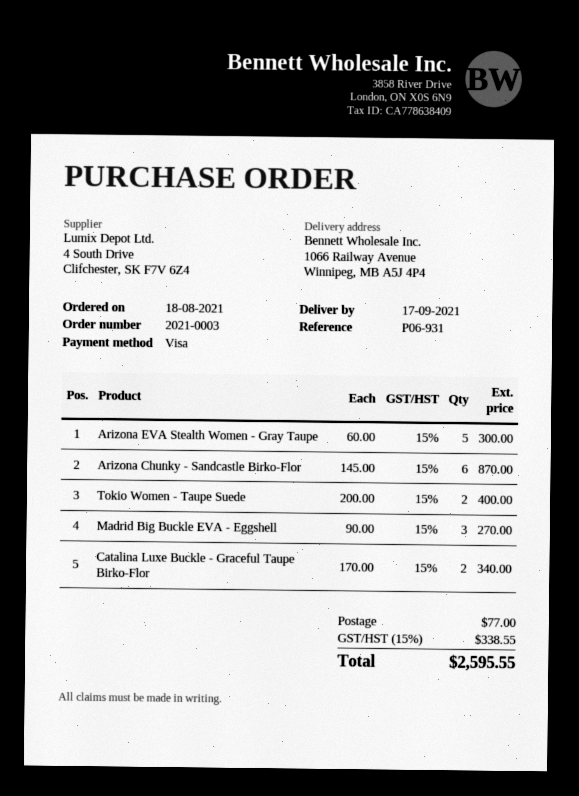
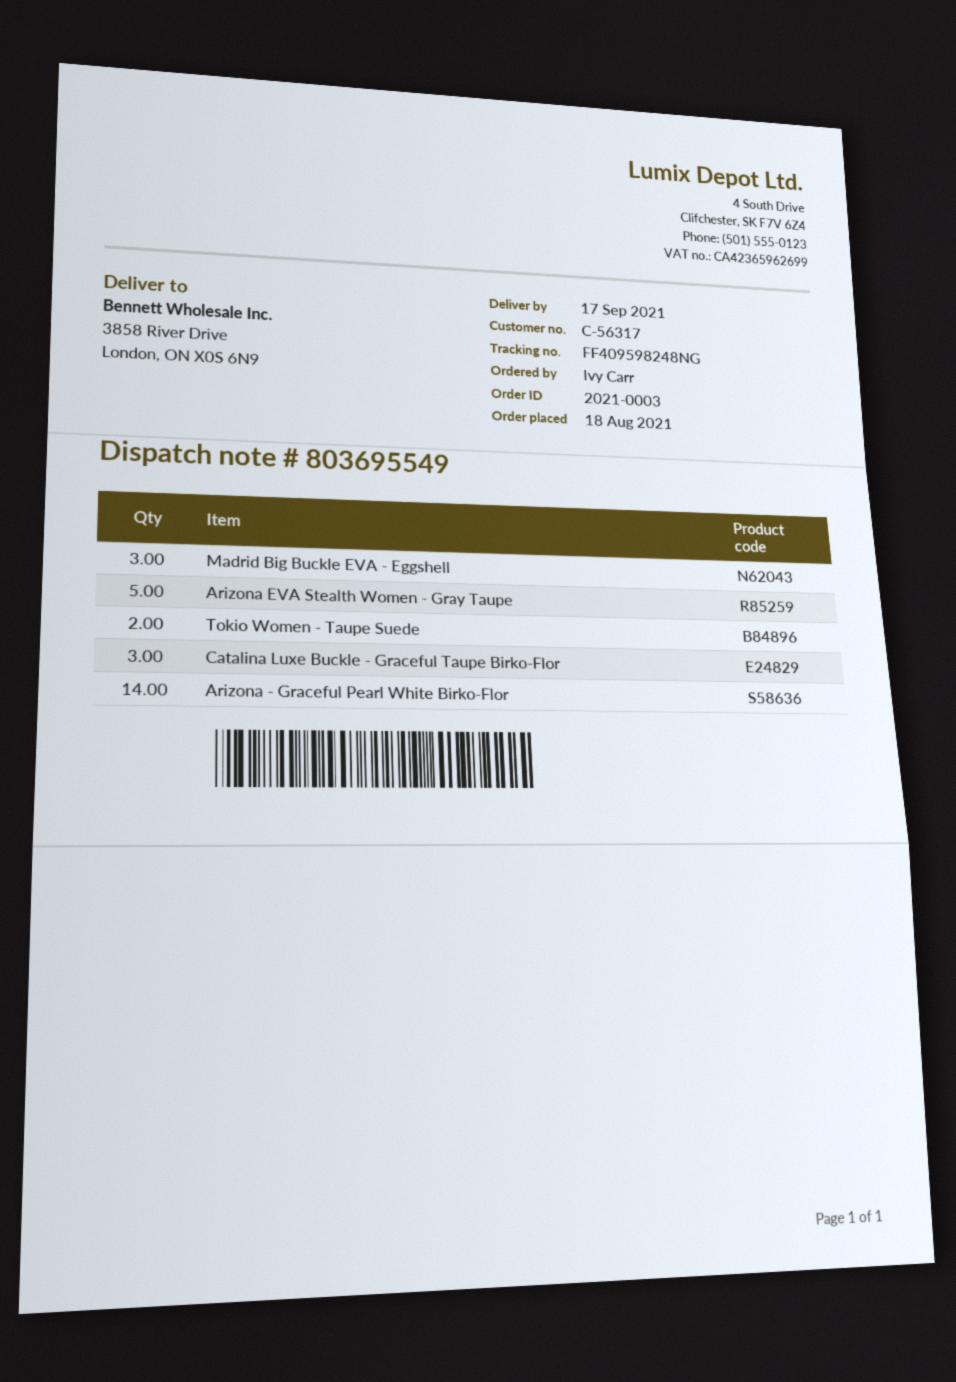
ship to: 1066 Railway Avenue, Winnipeg, MB A5J 4P4 -> 3858 River Drive, London, ON X0S 6N9
Arizona Chunky - Sandcastle Birko-Flor: 6 -> none
Catalina Luxe Buckle - Graceful Taupe Birko-Flor: 2 -> 3
Arizona - Graceful Pearl White Birko-Flor: none -> 14

